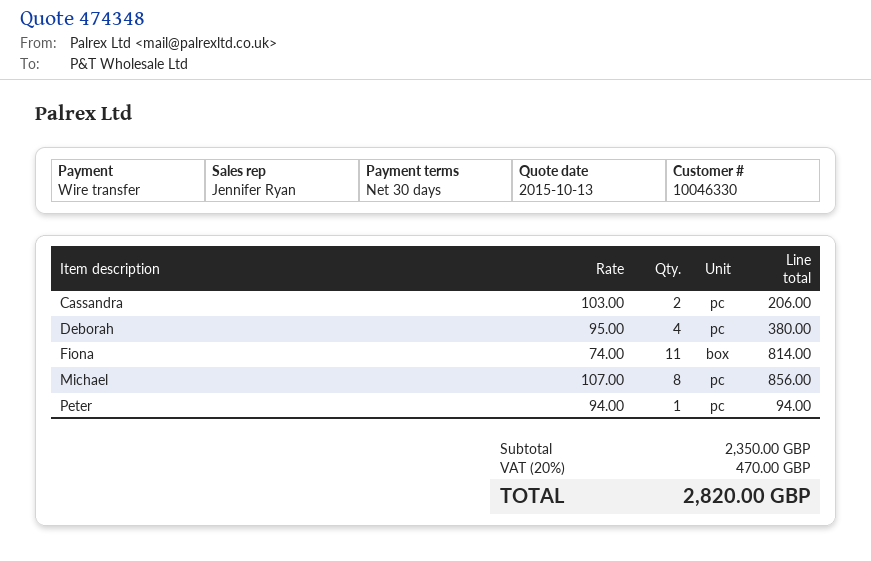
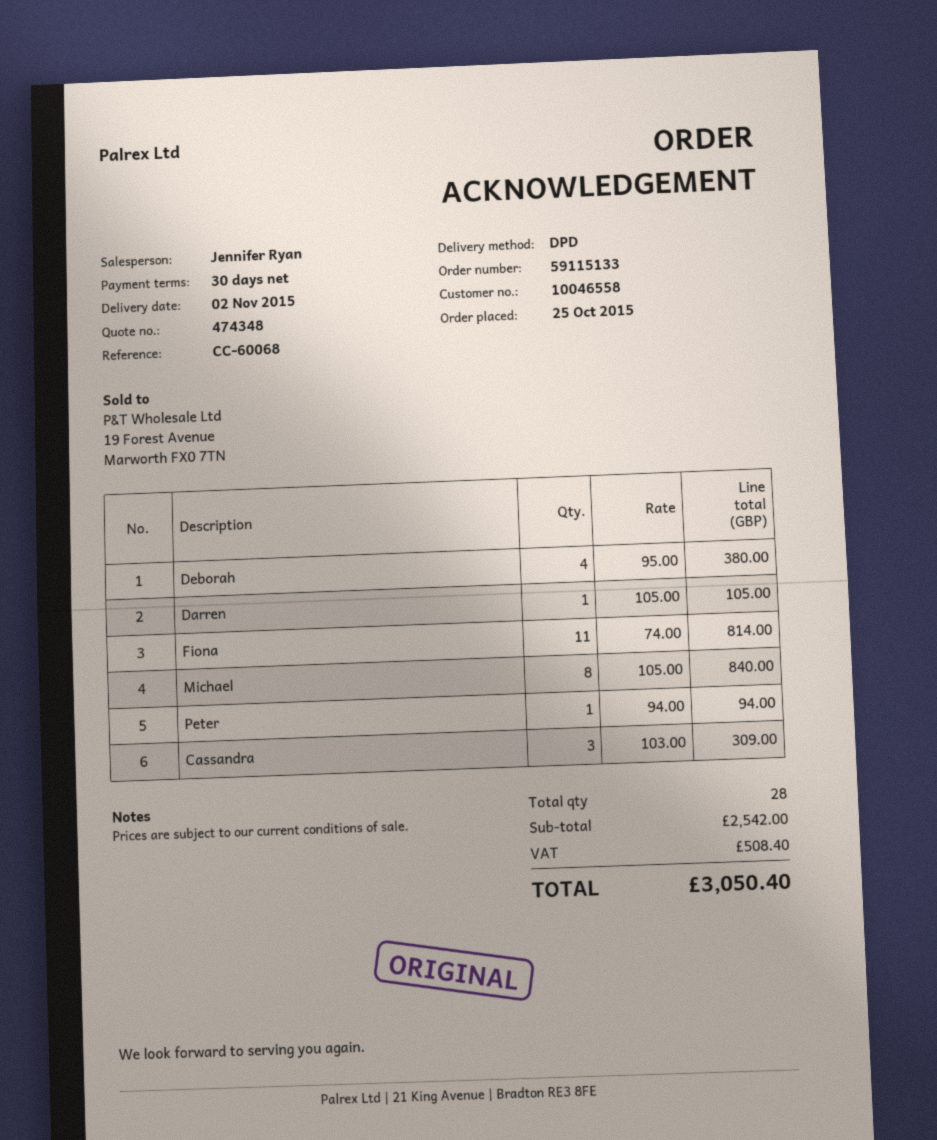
customer number: 10046330 -> 10046558
Cassandra: 2 x 103.00 = 206.00 -> 3 x 103.00 = 309.00
Michael: 8 x 107.00 = 856.00 -> 8 x 105.00 = 840.00
Darren: none -> 1 x 105.00 = 105.00
subtotal: 2350.00 -> 2542.00
tax: 470.00 -> 508.40
total: 2820.00 -> 3050.40

